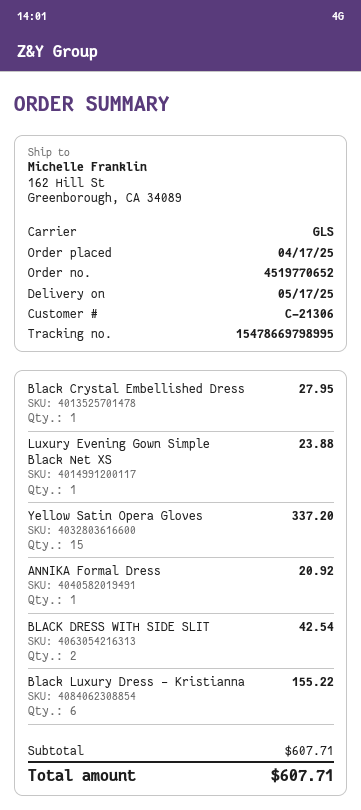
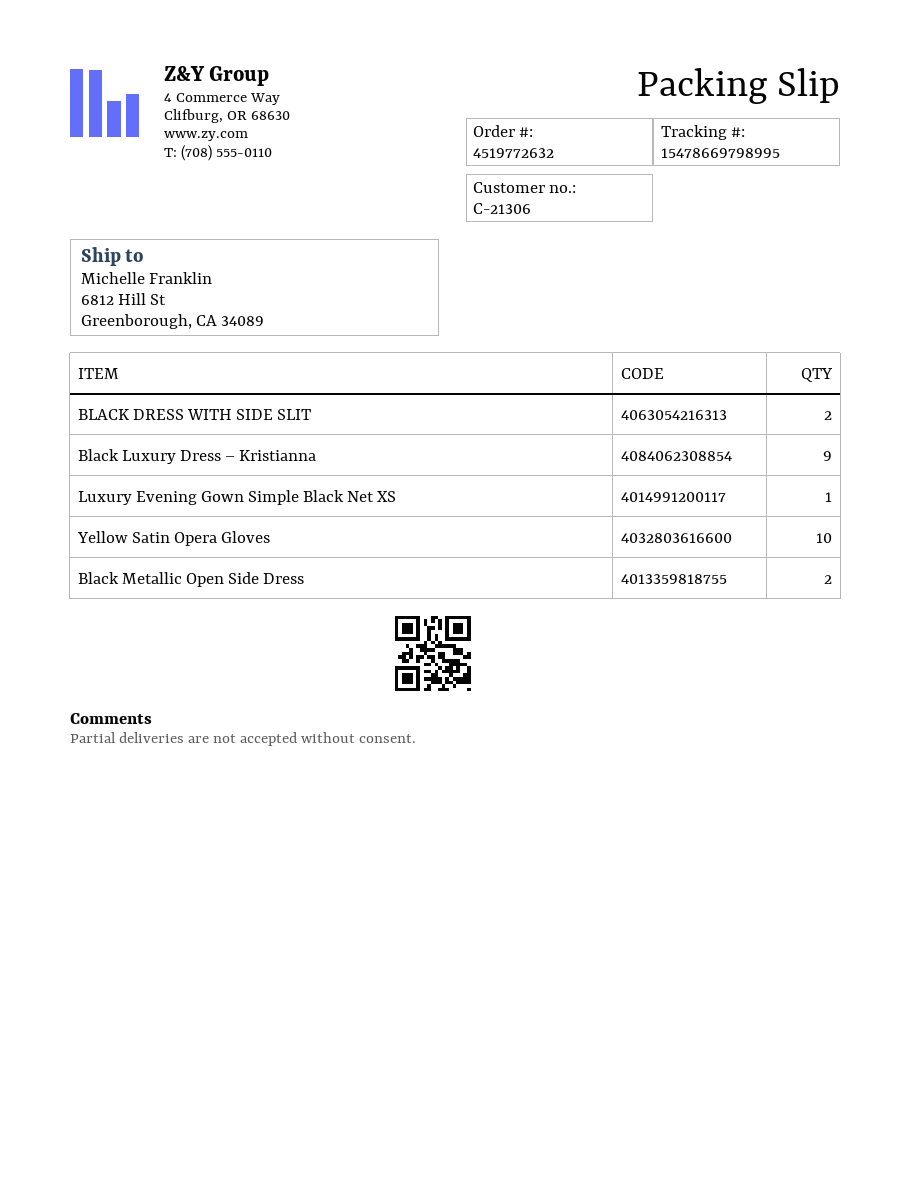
order number: 4519770652 -> 4519772632
ship to: 162 Hill St, Greenborough, CA 34089 -> 6812 Hill St, Greenborough, CA 34089
Black Crystal Embellished Dress: 1 -> none
Yellow Satin Opera Gloves: 15 -> 10
ANNIKA Formal Dress: 1 -> none
Black Luxury Dress – Kristianna: 6 -> 9
Black Metallic Open Side Dress: none -> 2

